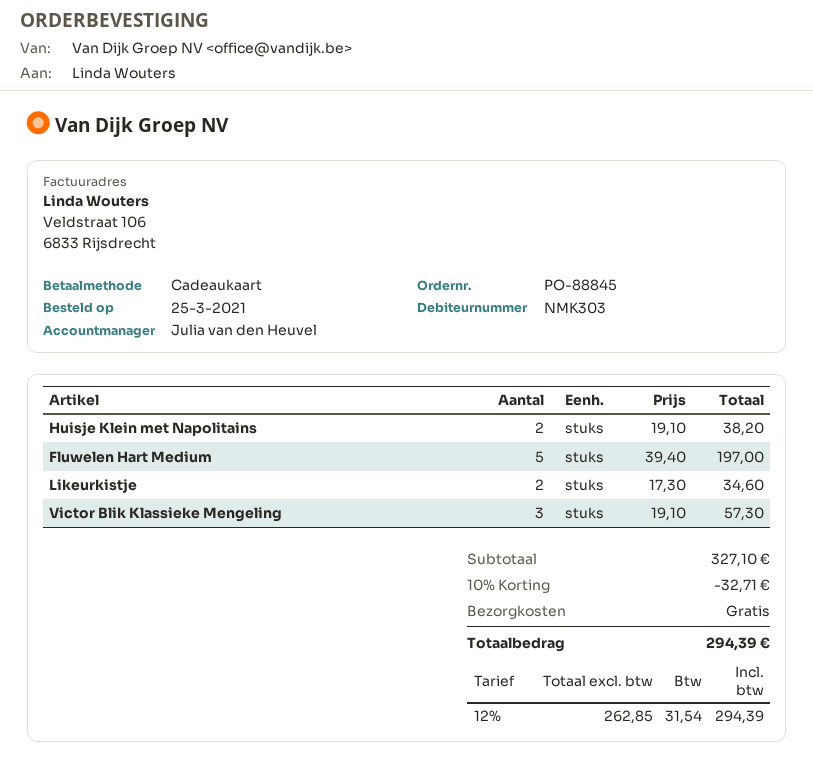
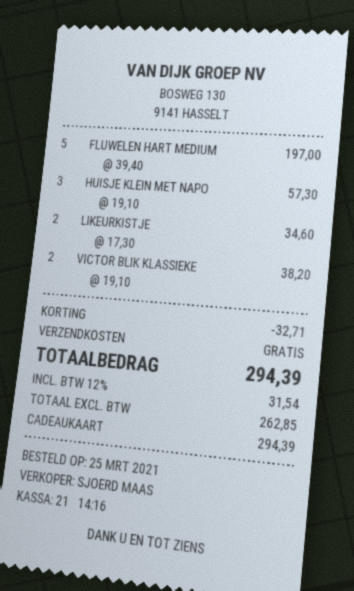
sales rep: Julia van den Heuvel -> SJOERD MAAS
Huisje Klein met Napolitains: 2 x 19.10 = 38.20 -> 3 x 19.10 = 57.30
Victor Blik Klassieke Mengeling: 3 x 19.10 = 57.30 -> 2 x 19.10 = 38.20

